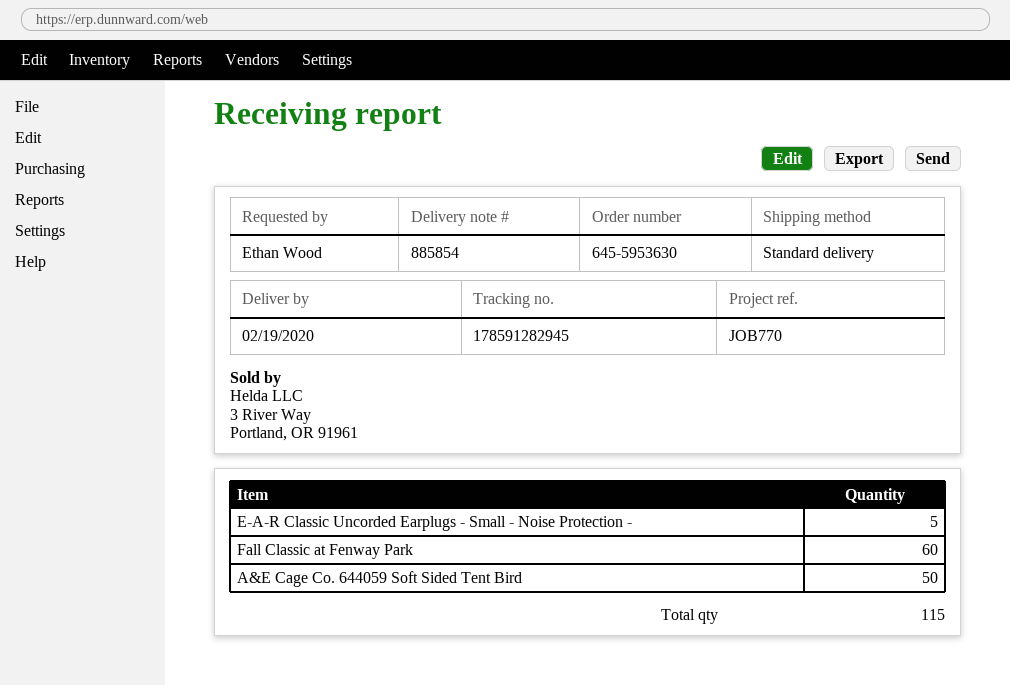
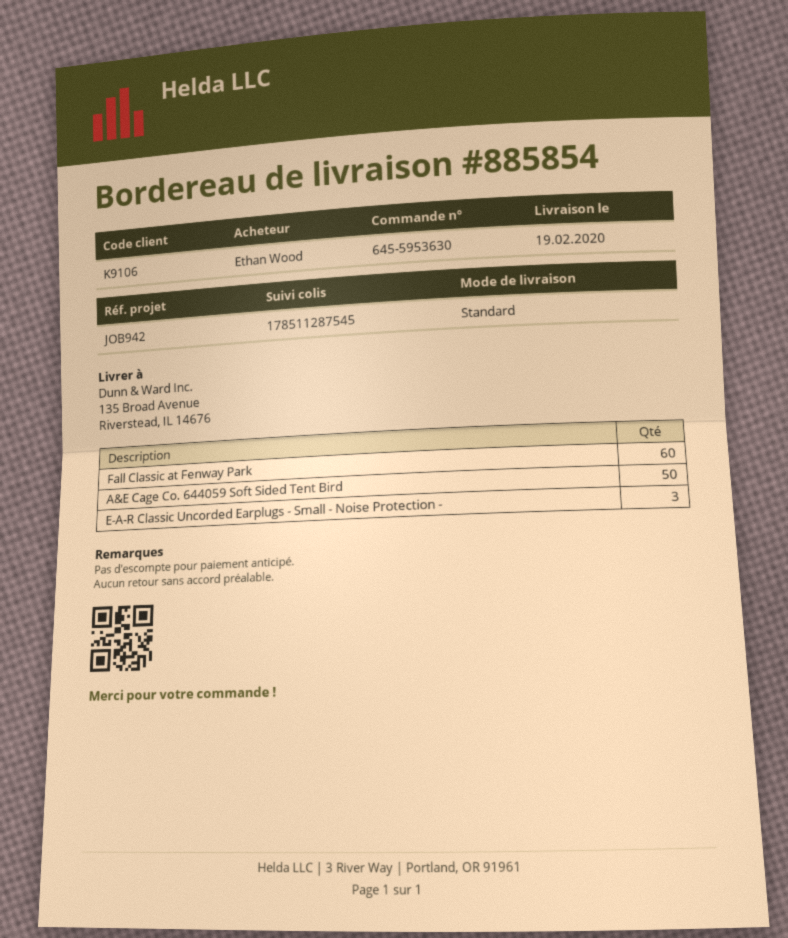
reference: JOB770 -> JOB942
tracking number: 178591282945 -> 178511287545
E-A-R Classic Uncorded Earplugs - Small - Noise Protection -: 5 -> 3

